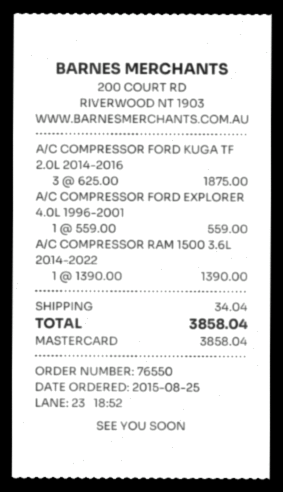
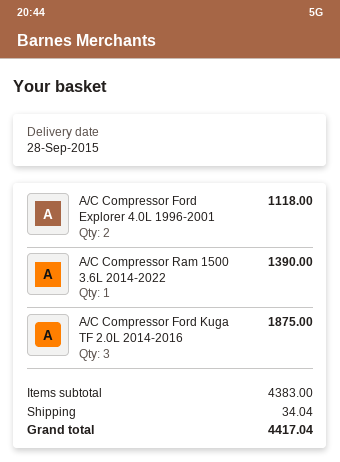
A/C COMPRESSOR FORD EXPLORER 4.0L 1996-2001: 1 for 559.00 -> 2 for 1118.00
total: 3858.04 -> 4417.04

